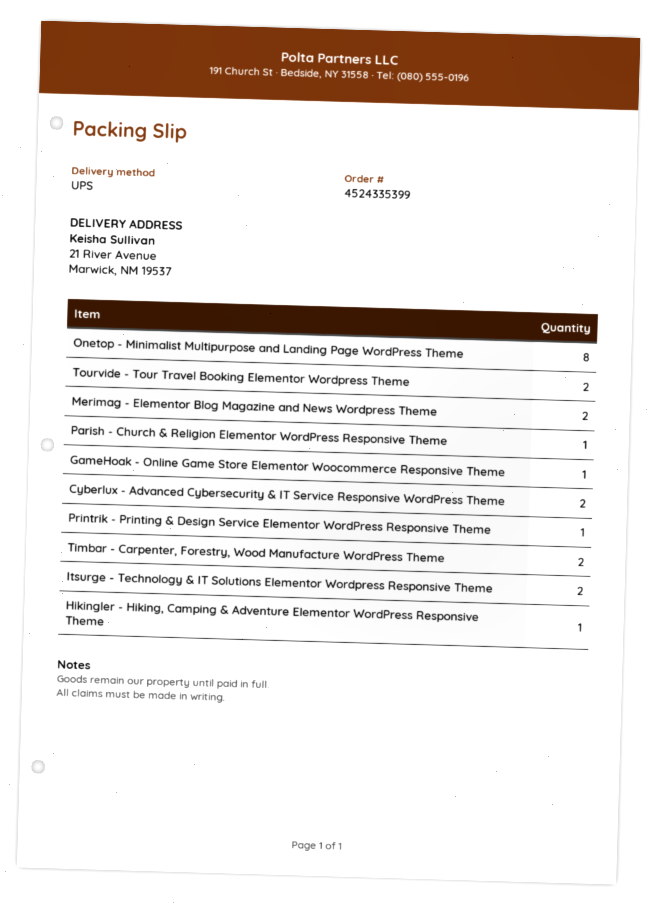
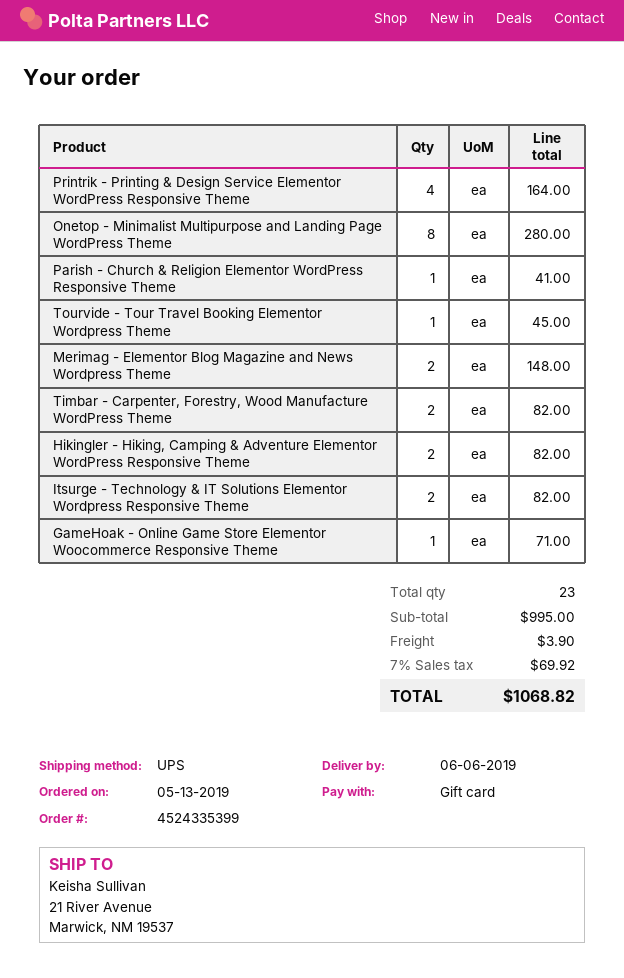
Tourvide - Tour Travel Booking Elementor Wordpress Theme: 2 -> 1
Cyberlux - Advanced Cybersecurity & IT Service Responsive WordPress Theme: 2 -> none
Printrik - Printing & Design Service Elementor WordPress Responsive Theme: 1 -> 4
Hikingler - Hiking, Camping & Adventure Elementor WordPress Responsive Theme: 1 -> 2

